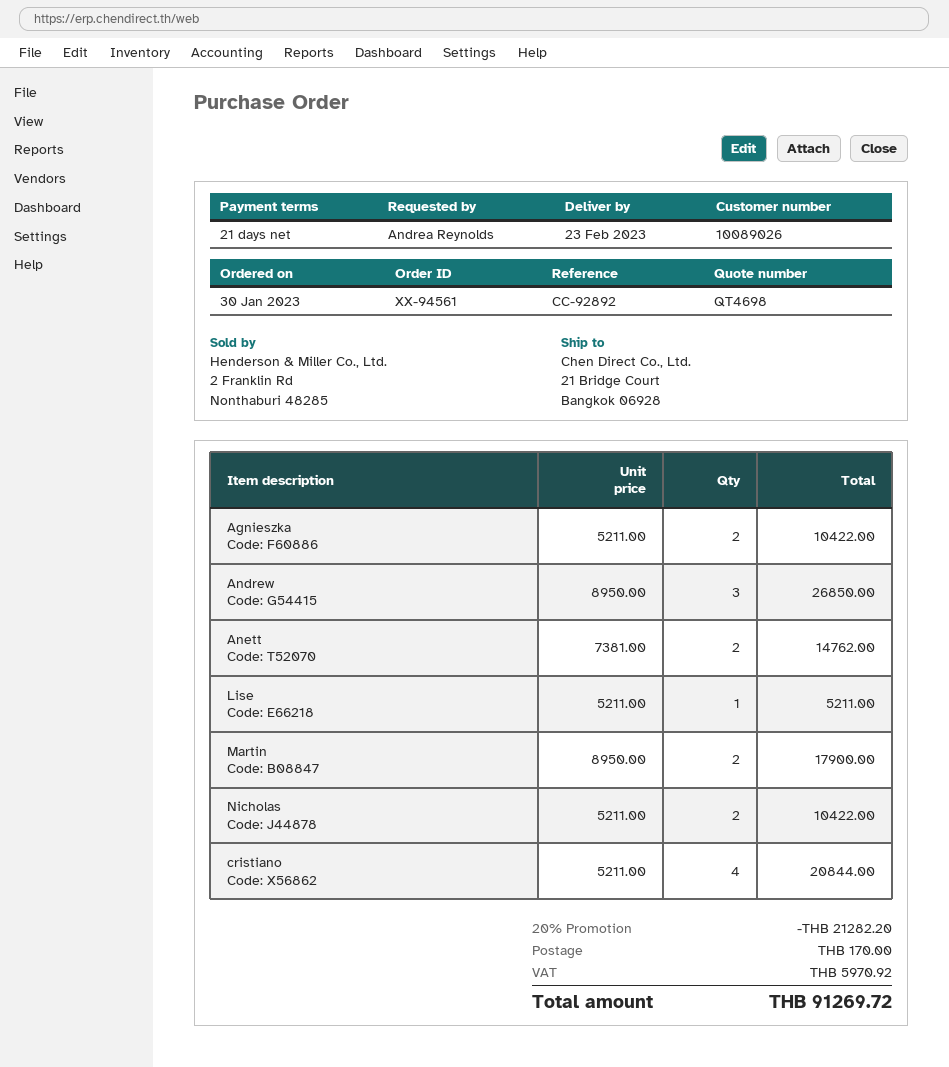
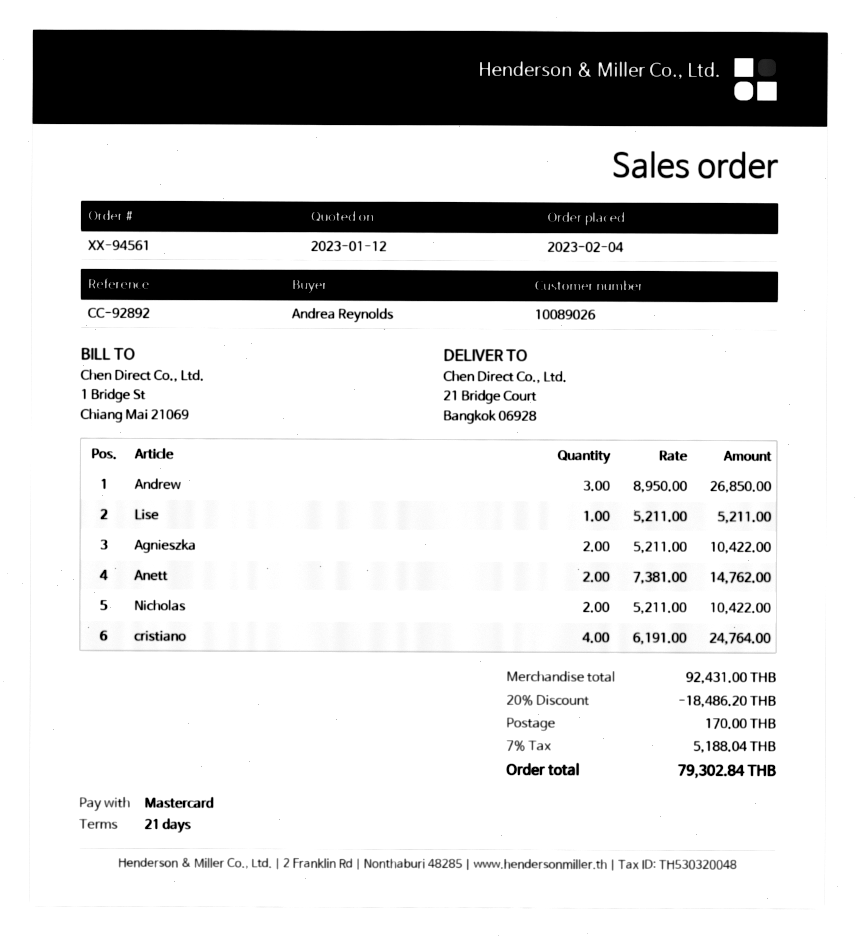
order date: 2023-01-30 -> 2023-02-04
Martin: 2 x 8950.00 = 17900.00 -> none
cristiano: 4 x 5211.00 = 20844.00 -> 4 x 6191.00 = 24764.00
discount: 20% = 21282.20 -> 20% = 18486.20
tax: 5970.92 -> 5188.04
total: 91269.72 -> 79302.84

